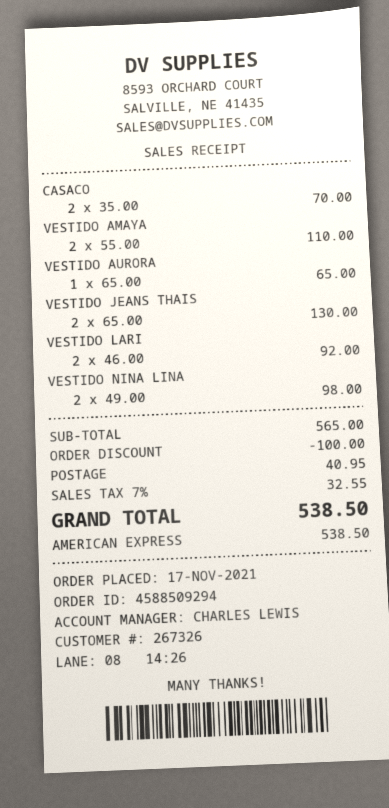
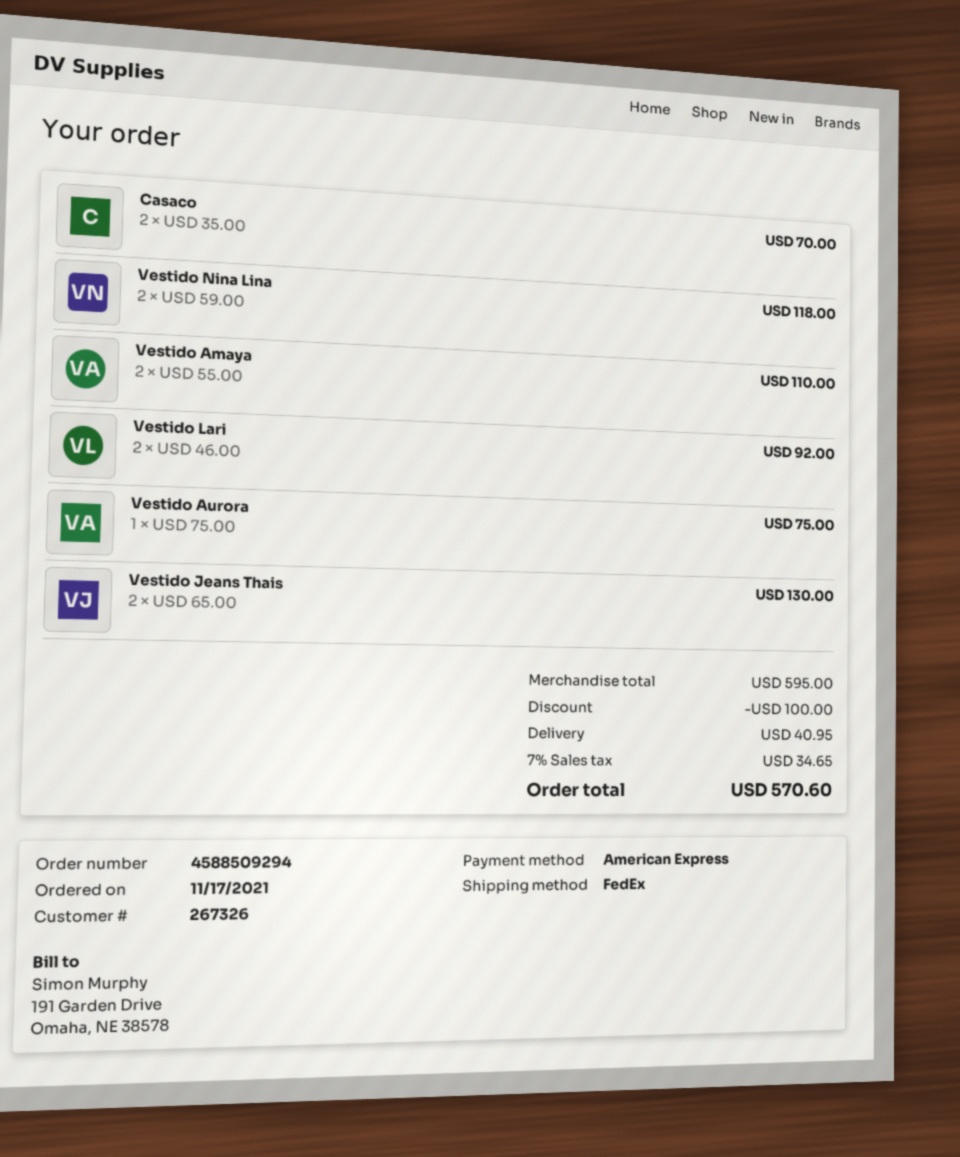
VESTIDO AURORA: 1 x 65.00 = 65.00 -> 1 x 75.00 = 75.00
VESTIDO NINA LINA: 2 x 49.00 = 98.00 -> 2 x 59.00 = 118.00
subtotal: 565.00 -> 595.00
tax: 7% = 32.55 -> 7% = 34.65
total: 538.50 -> 570.60

